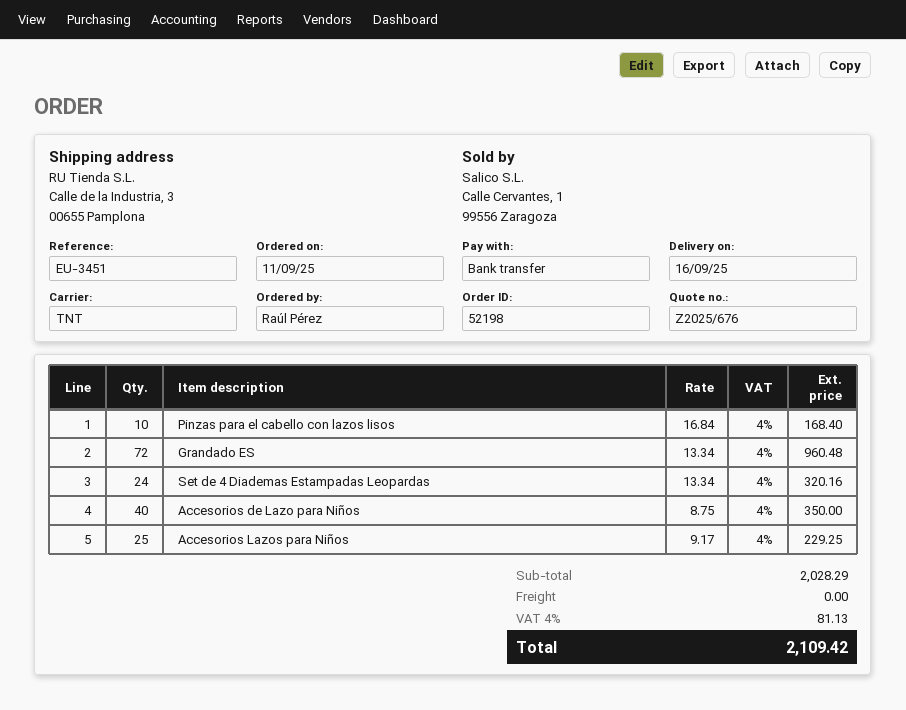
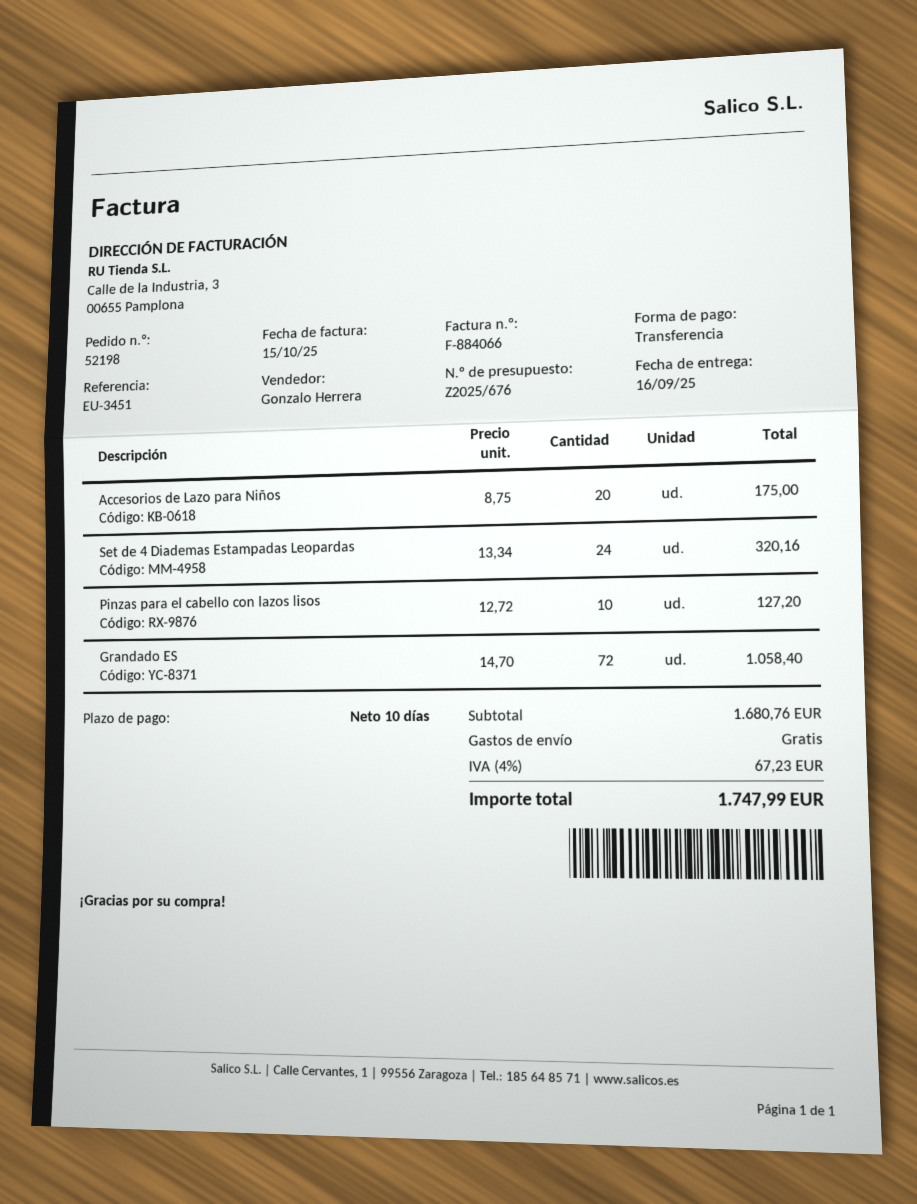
Pinzas para el cabello con lazos lisos: 10 x 16.84 = 168.40 -> 10 x 12.72 = 127.20
Grandado ES: 72 x 13.34 = 960.48 -> 72 x 14.70 = 1058.40
Accesorios de Lazo para Niños: 40 x 8.75 = 350.00 -> 20 x 8.75 = 175.00
Accesorios Lazos para Niños: 25 x 9.17 = 229.25 -> none
subtotal: 2028.29 -> 1680.76
tax: 4% = 81.13 -> 4% = 67.23
total: 2109.42 -> 1747.99

